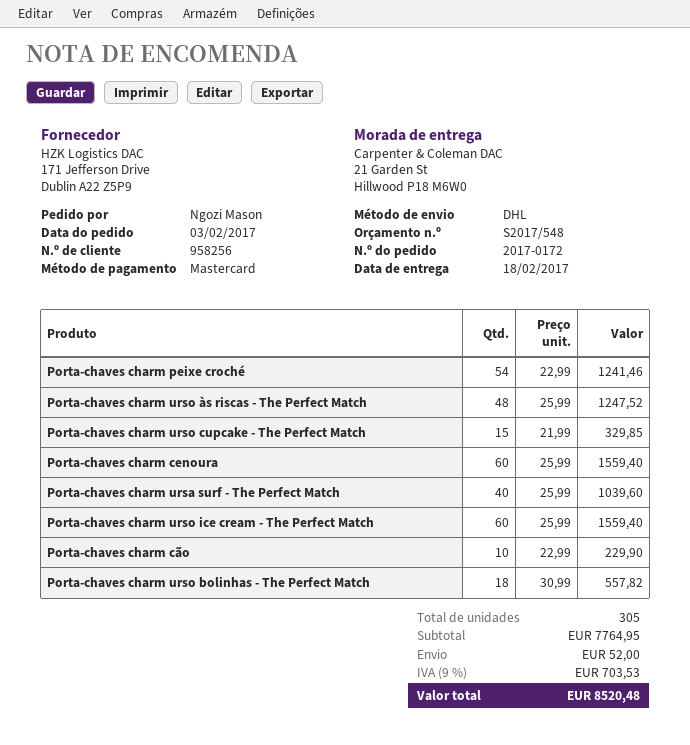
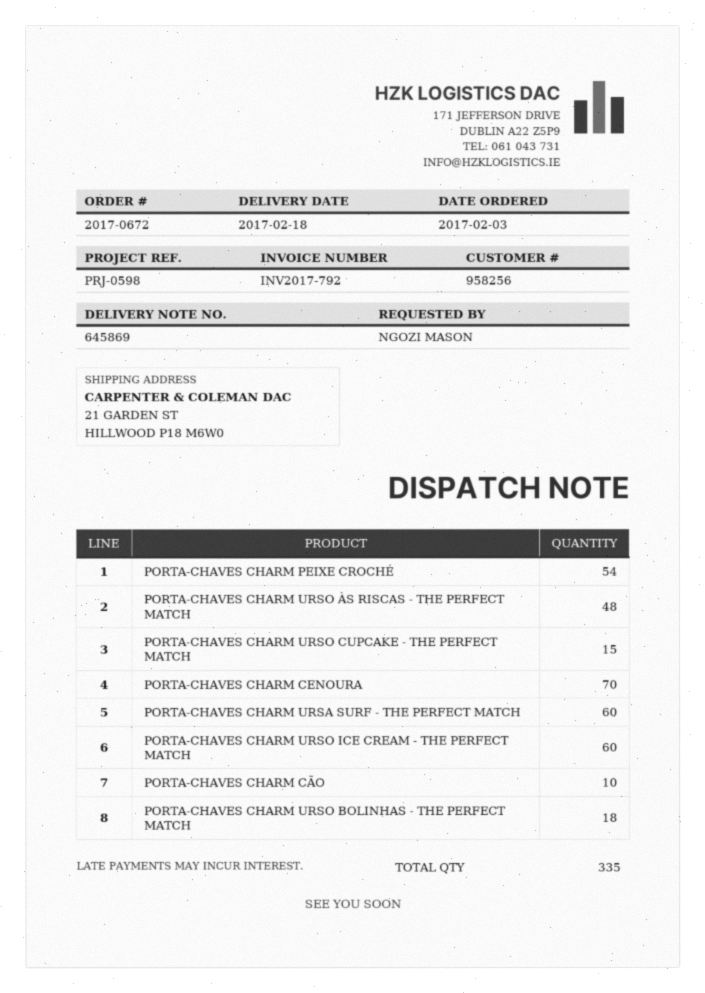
order number: 2017-0172 -> 2017-0672
Porta-chaves charm cenoura: 60 -> 70
Porta-chaves charm ursa surf - The Perfect Match: 40 -> 60
total quantity: 305 -> 335

